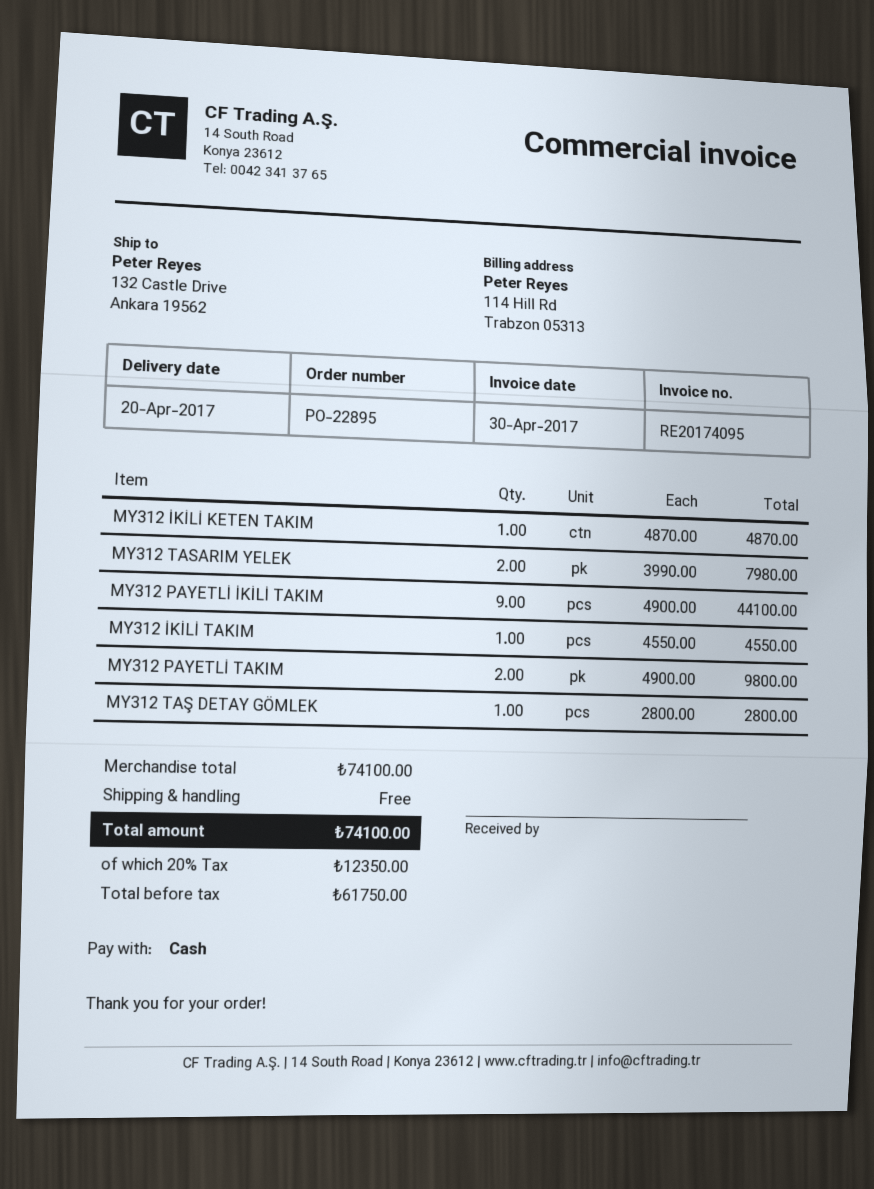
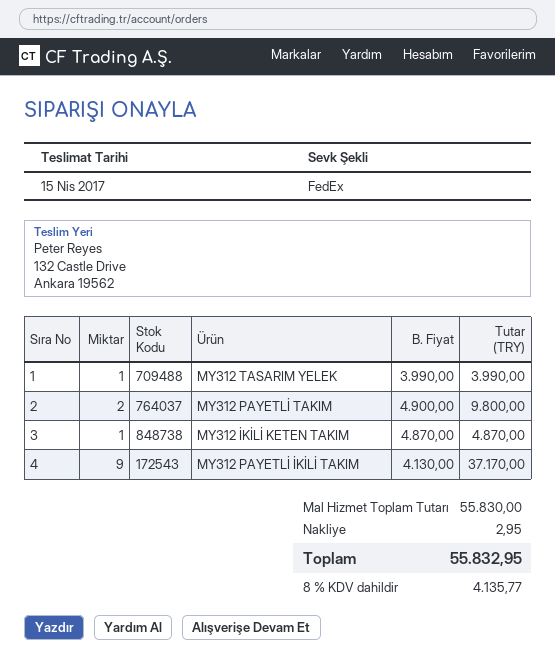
delivery date: 2017-04-20 -> 2017-04-15
MY312 TASARIM YELEK: 2 x 3990.00 = 7980.00 -> 1 x 3990.00 = 3990.00
MY312 PAYETLİ İKİLİ TAKIM: 9 x 4900.00 = 44100.00 -> 9 x 4130.00 = 37170.00
MY312 İKİLİ TAKIM: 1 x 4550.00 = 4550.00 -> none
MY312 TAŞ DETAY GÖMLEK: 1 x 2800.00 = 2800.00 -> none
subtotal: 74100.00 -> 55830.00
shipping: 0.00 -> 2.95
tax: 20% = 12350.00 -> 8% = 4135.77
total: 74100.00 -> 55832.95

